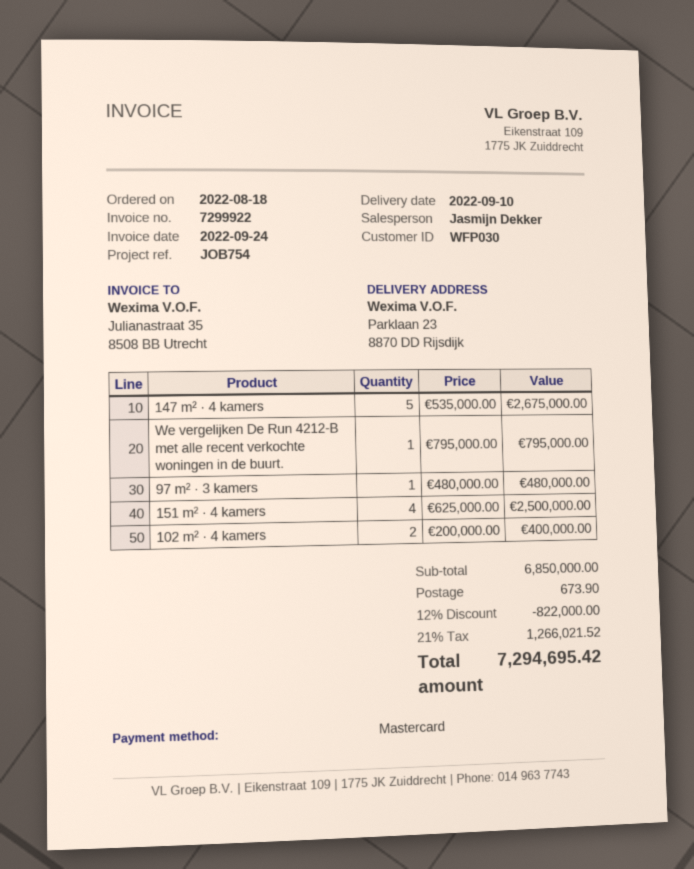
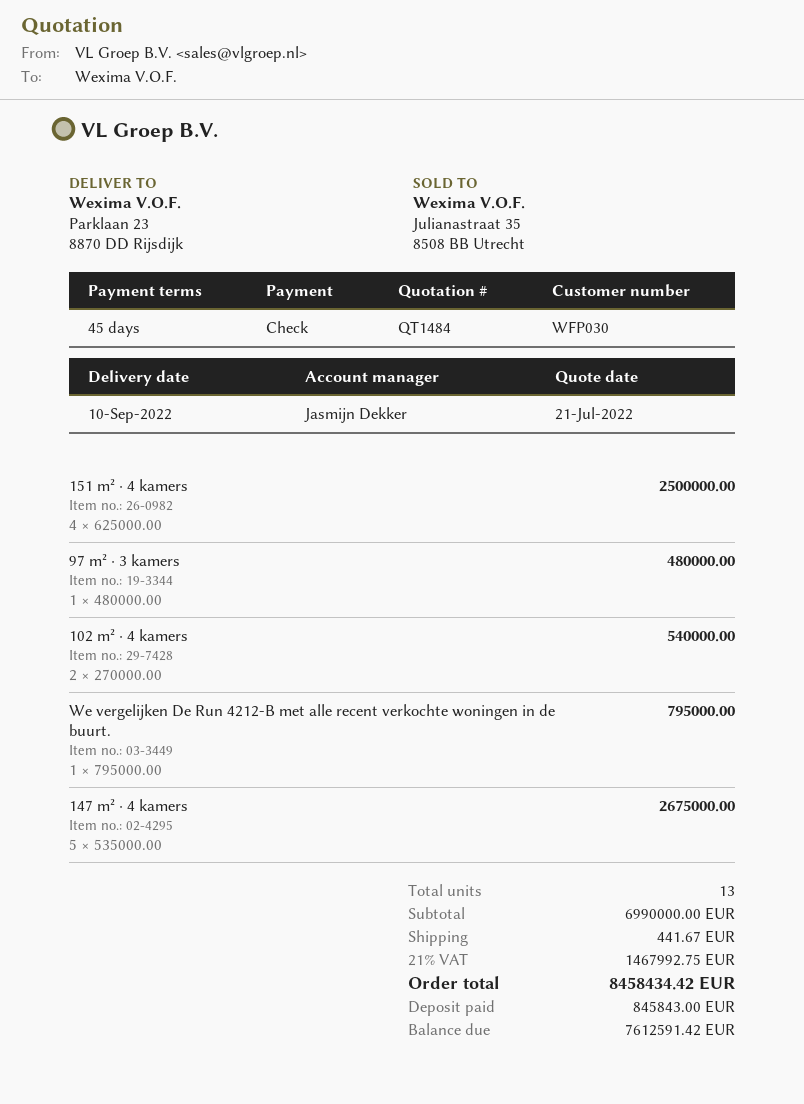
payment method: Mastercard -> cheque
102 m² · 4 kamers: 2 x 200000.00 = 400000.00 -> 2 x 270000.00 = 540000.00
subtotal: 6850000.00 -> 6990000.00
discount: 12% = 822000.00 -> none
shipping: 673.90 -> 441.67
tax: 21% = 1266021.52 -> 21% = 1467992.75
total: 7294695.42 -> 8458434.42

